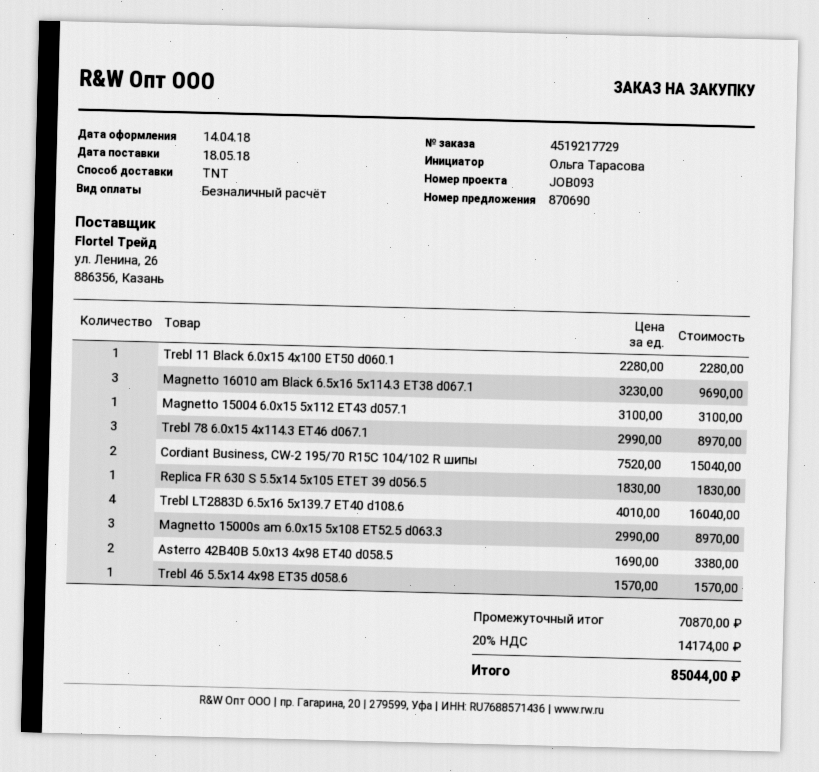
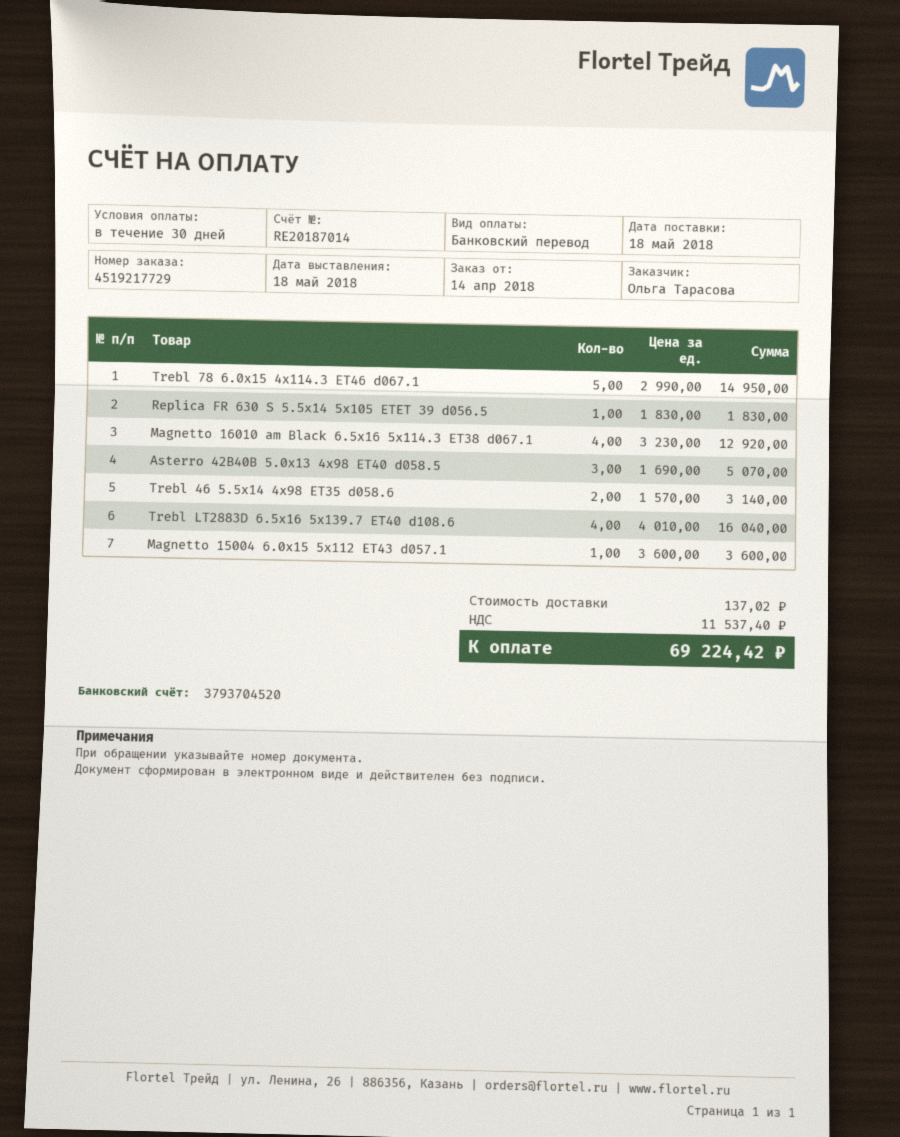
Trebl 11 Black 6.0x15 4x100 ET50 d060.1: 1 x 2280.00 = 2280.00 -> none
Magnetto 16010 am Black 6.5x16 5x114.3 ET38 d067.1: 3 x 3230.00 = 9690.00 -> 4 x 3230.00 = 12920.00
Magnetto 15004 6.0x15 5x112 ET43 d057.1: 1 x 3100.00 = 3100.00 -> 1 x 3600.00 = 3600.00
Trebl 78 6.0x15 4x114.3 ET46 d067.1: 3 x 2990.00 = 8970.00 -> 5 x 2990.00 = 14950.00
Cordiant Business, CW-2 195/70 R15C 104/102 R шипы: 2 x 7520.00 = 15040.00 -> none
Magnetto 15000s am 6.0x15 5x108 ET52.5 d063.3: 3 x 2990.00 = 8970.00 -> none
Asterro 42B40B 5.0x13 4x98 ET40 d058.5: 2 x 1690.00 = 3380.00 -> 3 x 1690.00 = 5070.00
Trebl 46 5.5x14 4x98 ET35 d058.6: 1 x 1570.00 = 1570.00 -> 2 x 1570.00 = 3140.00
shipping: none -> 137.02
tax: 14174.00 -> 11537.40
total: 85044.00 -> 69224.42

